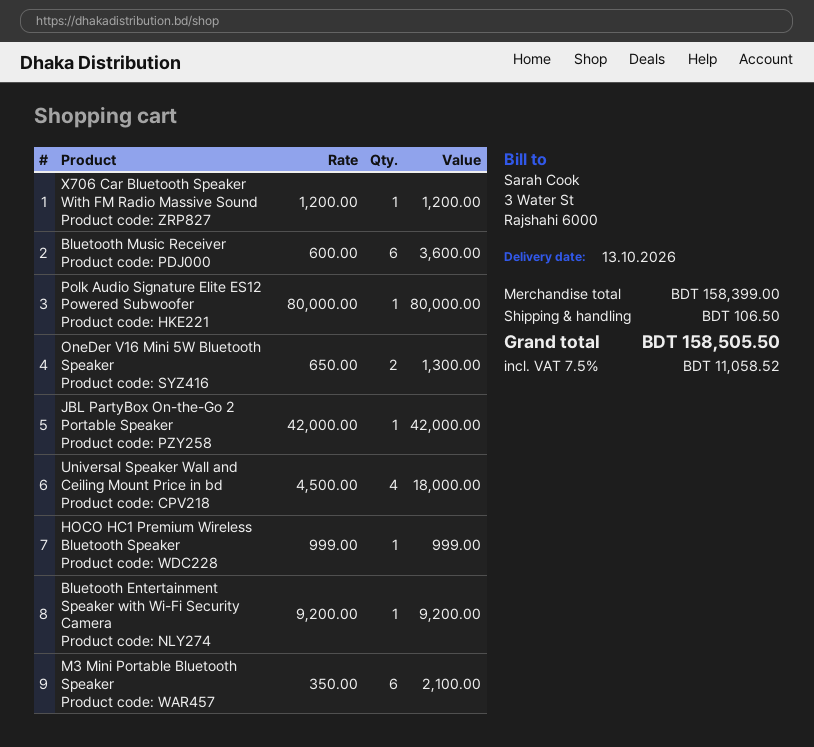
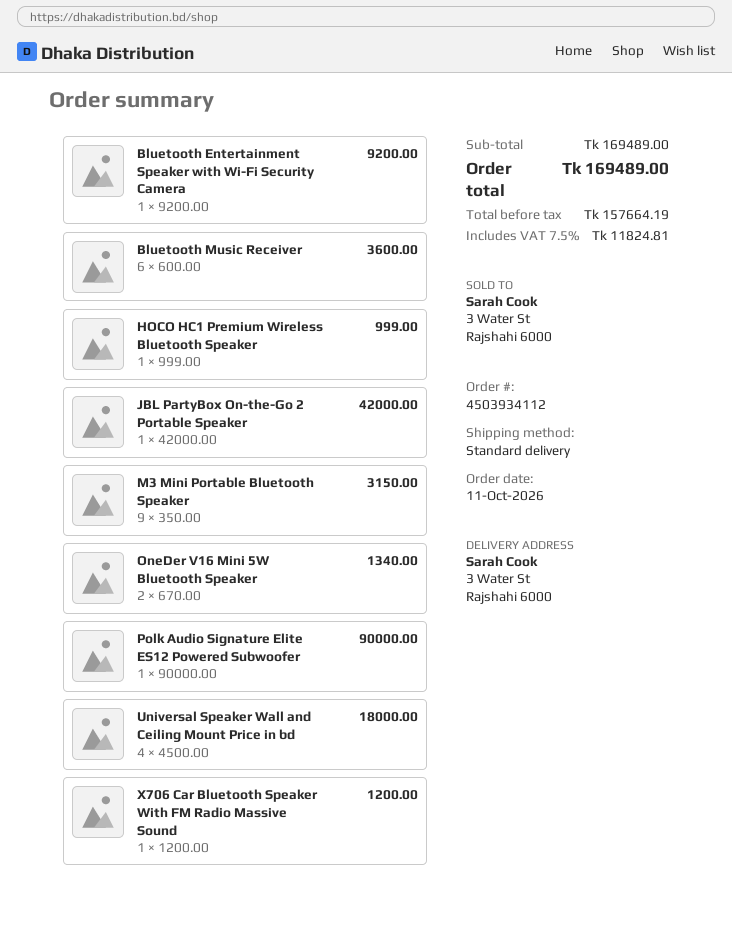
Polk Audio Signature Elite ES12 Powered Subwoofer: 1 x 80000.00 = 80000.00 -> 1 x 90000.00 = 90000.00
OneDer V16 Mini 5W Bluetooth Speaker: 2 x 650.00 = 1300.00 -> 2 x 670.00 = 1340.00
M3 Mini Portable Bluetooth Speaker: 6 x 350.00 = 2100.00 -> 9 x 350.00 = 3150.00
subtotal: 158399.00 -> 169489.00
shipping: 106.50 -> none
tax: 7.5% = 11058.52 -> 7.5% = 11824.81
total: 158505.50 -> 169489.00

